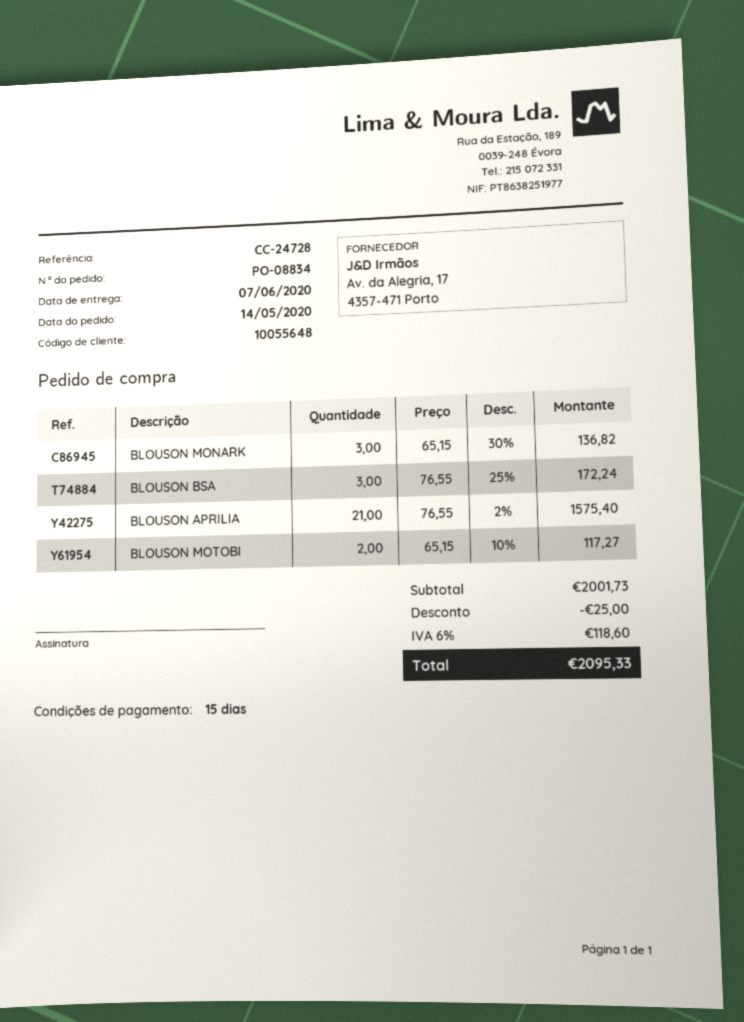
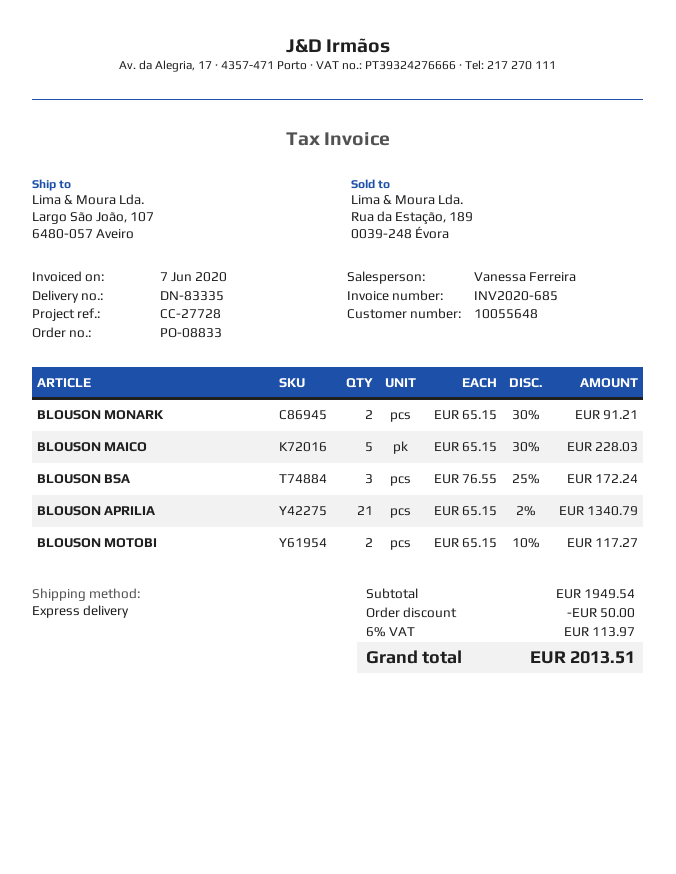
order number: PO-08834 -> PO-08833
reference: CC-24728 -> CC-27728
BLOUSON MONARK: 3 x 65.15 - 30% = 136.82 -> 2 x 65.15 - 30% = 91.21
BLOUSON APRILIA: 21 x 76.55 - 2% = 1575.40 -> 21 x 65.15 - 2% = 1340.79
BLOUSON MAICO: none -> 5 x 65.15 - 30% = 228.03
subtotal: 2001.73 -> 1949.54
discount: 25.00 -> 50.00
tax: 6% = 118.60 -> 6% = 113.97
total: 2095.33 -> 2013.51

